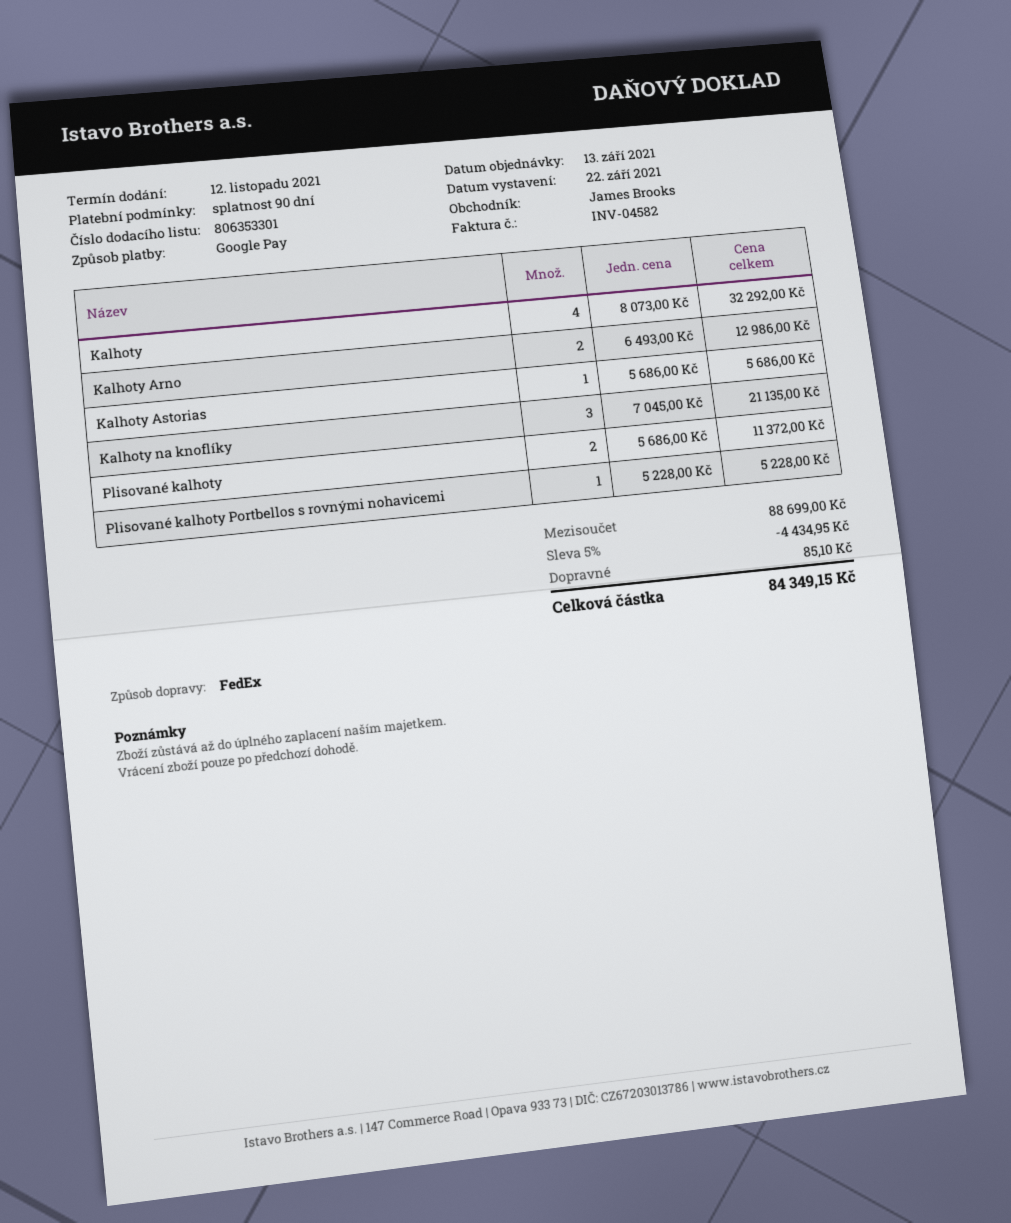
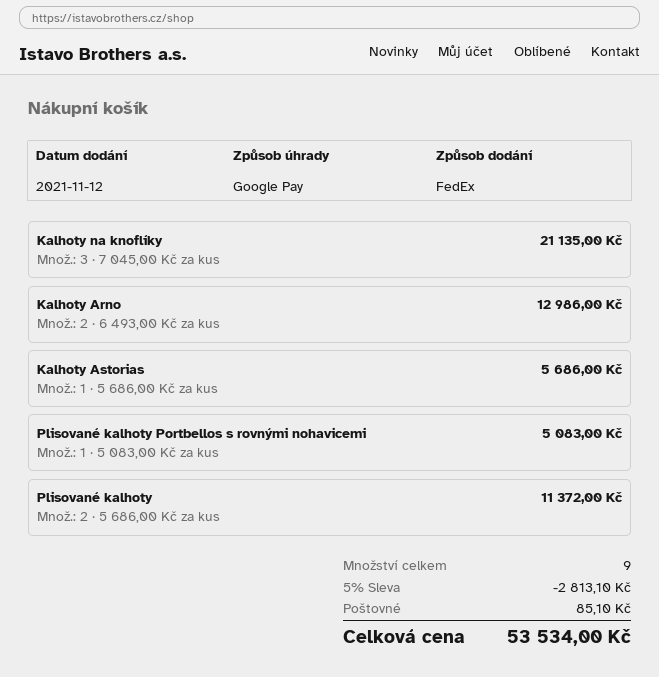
Kalhoty: 4 x 8073.00 = 32292.00 -> none
Plisované kalhoty Portbellos s rovnými nohavicemi: 1 x 5228.00 = 5228.00 -> 1 x 5083.00 = 5083.00
discount: 5% = 4434.95 -> 5% = 2813.10
total: 84349.15 -> 53534.00

